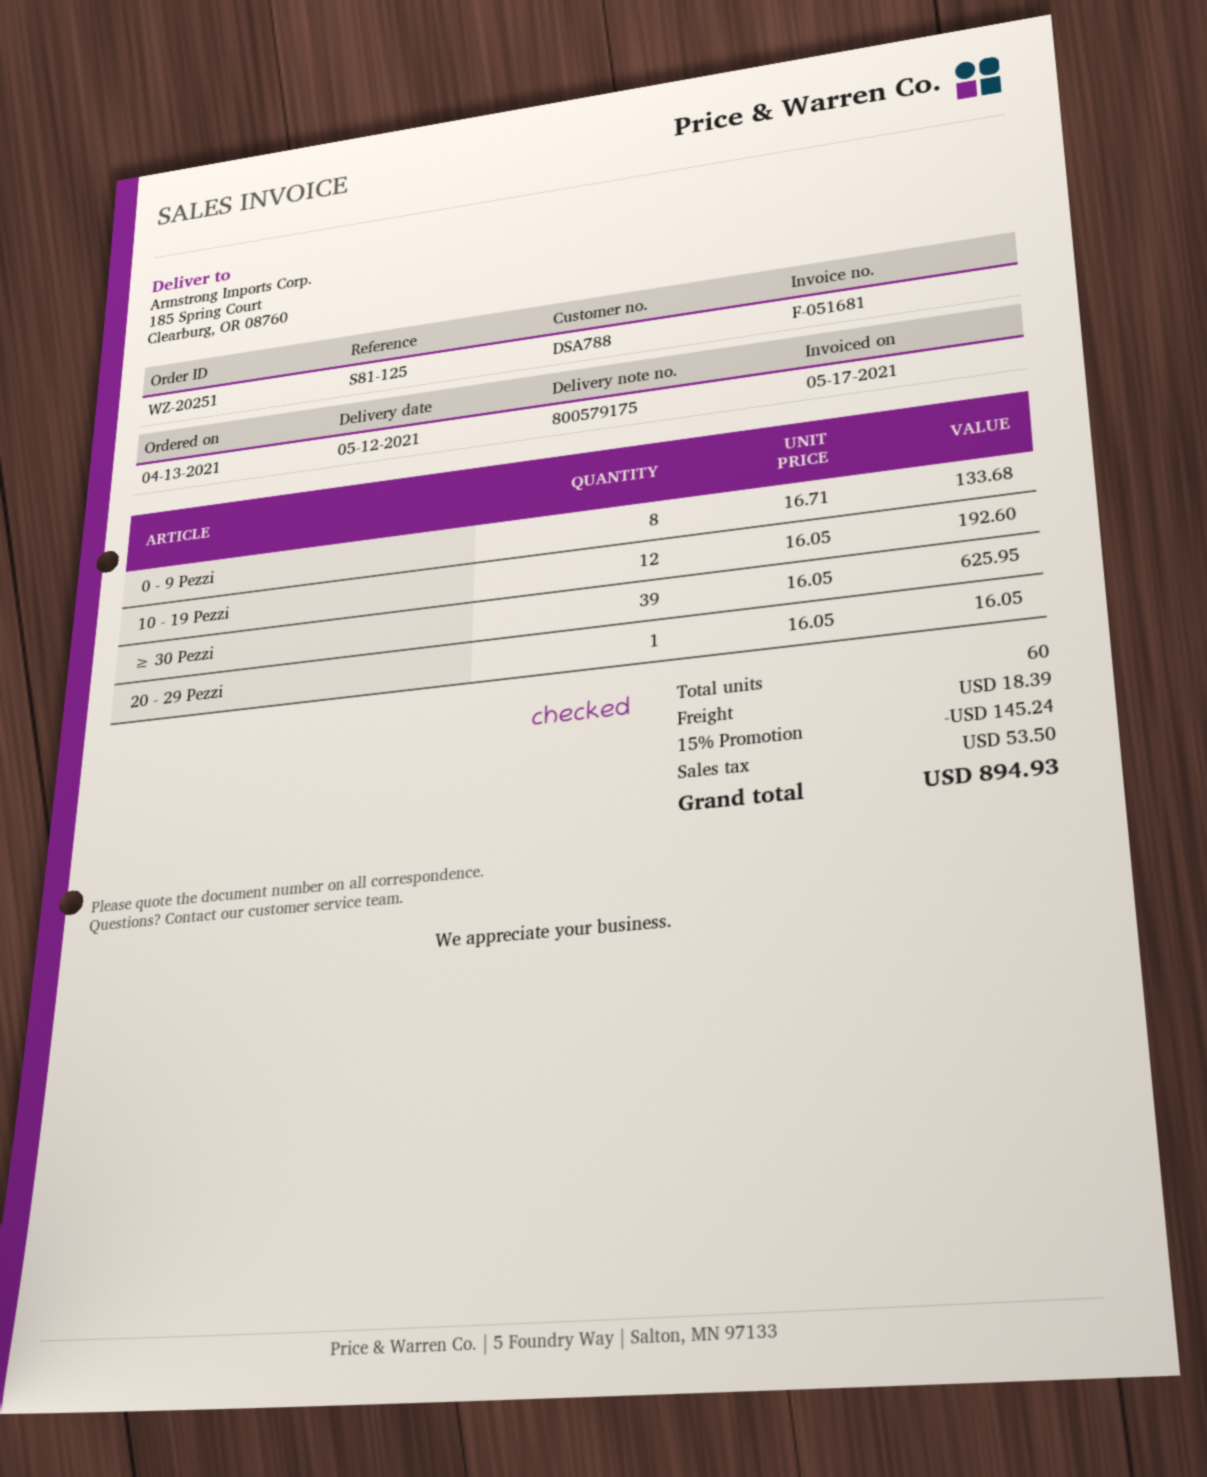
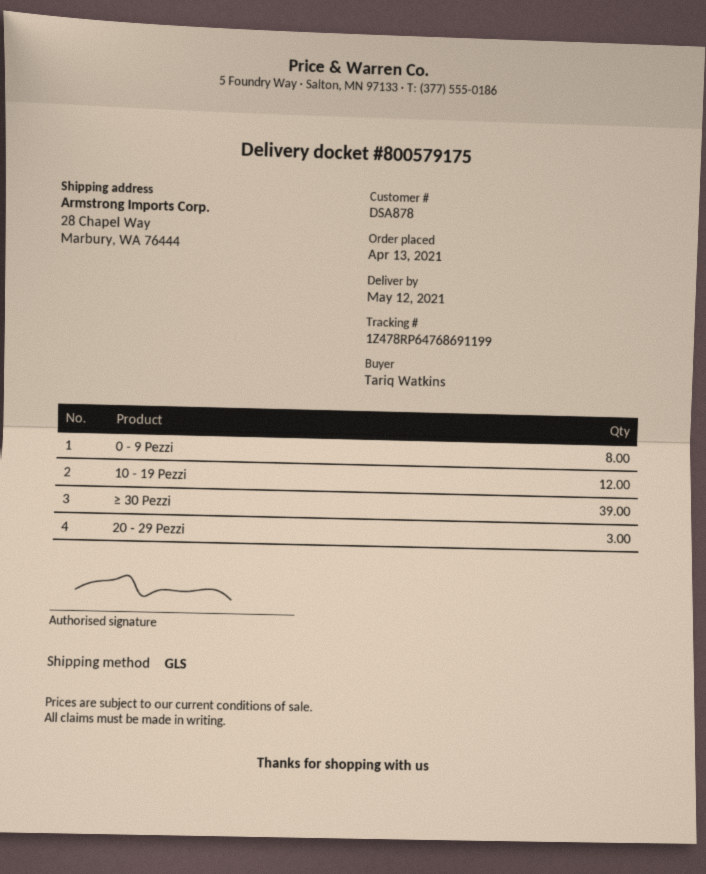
customer number: DSA788 -> DSA878
ship to: 185 Spring Court, Clearburg, OR 08760 -> 28 Chapel Way, Marbury, WA 76444
20 - 29 Pezzi: 1 -> 3

